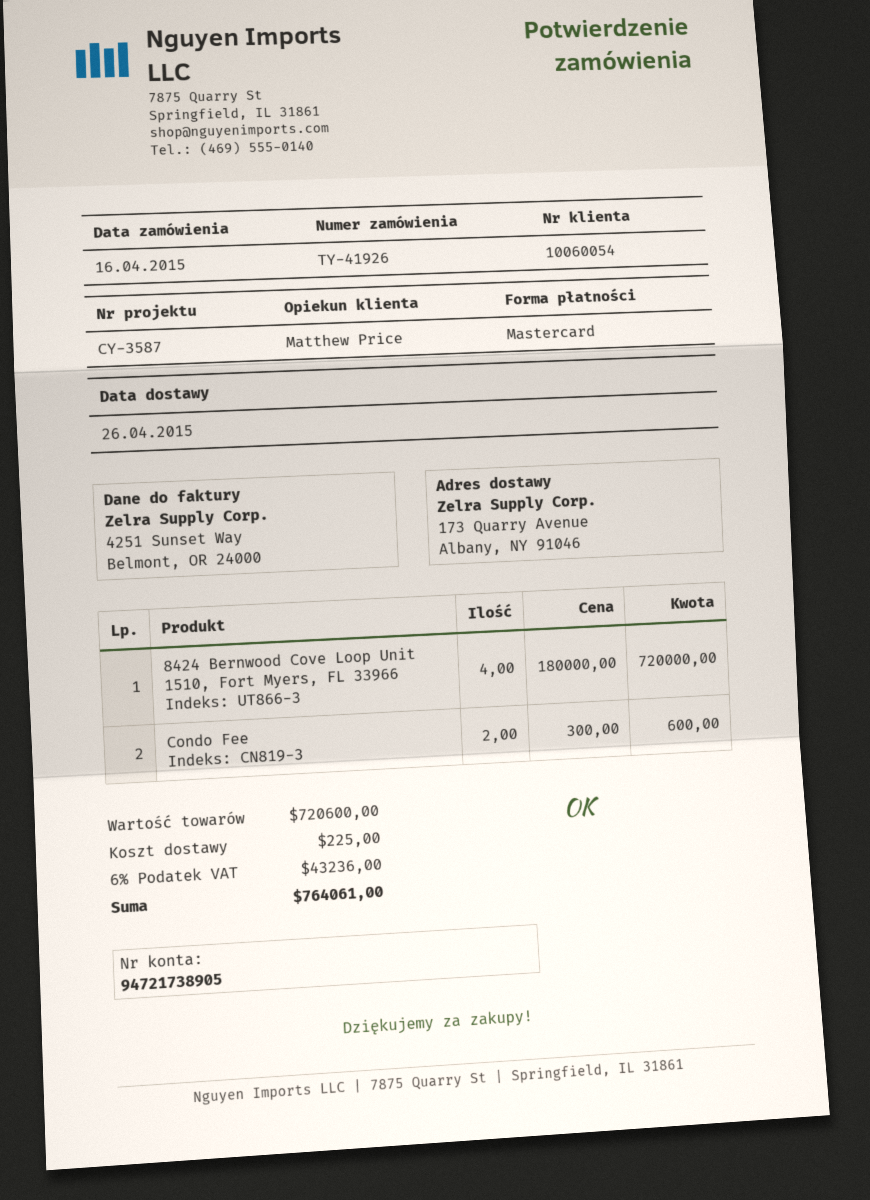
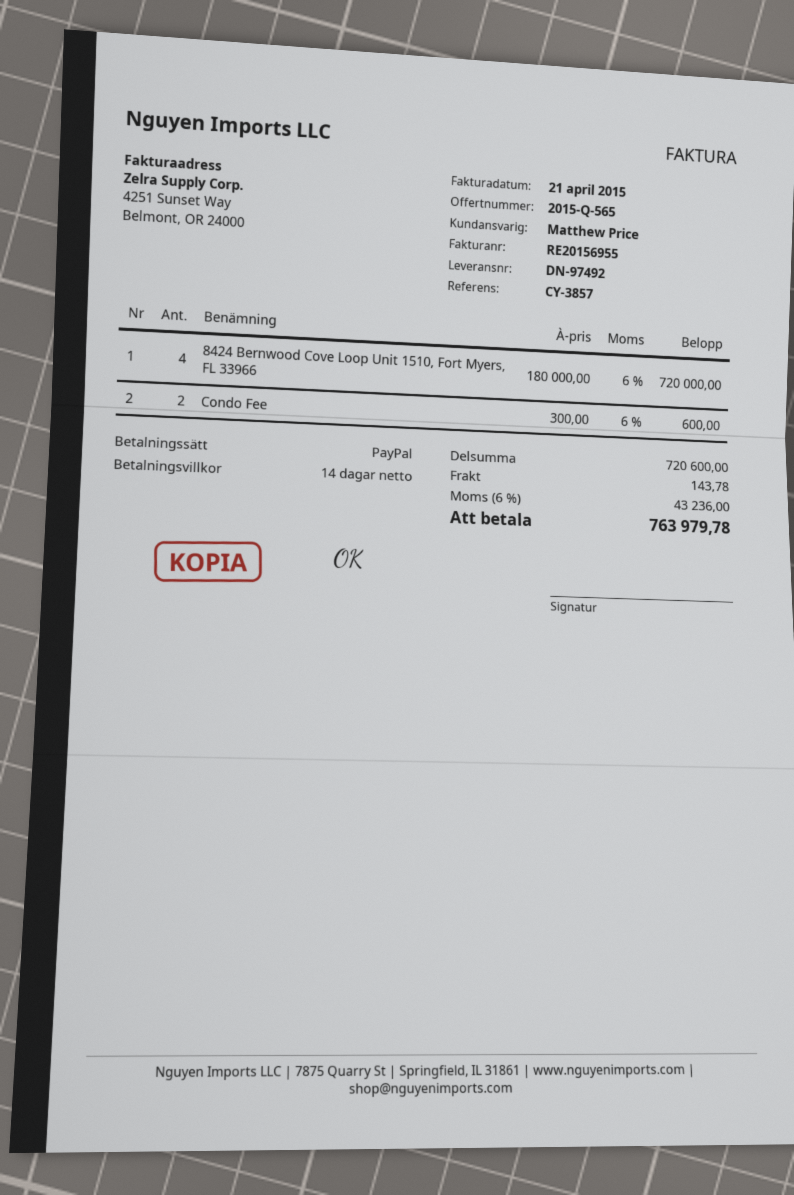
reference: CY-3587 -> CY-3857
payment method: Mastercard -> PayPal
shipping: 225.00 -> 143.78
total: 764061.00 -> 763979.78

